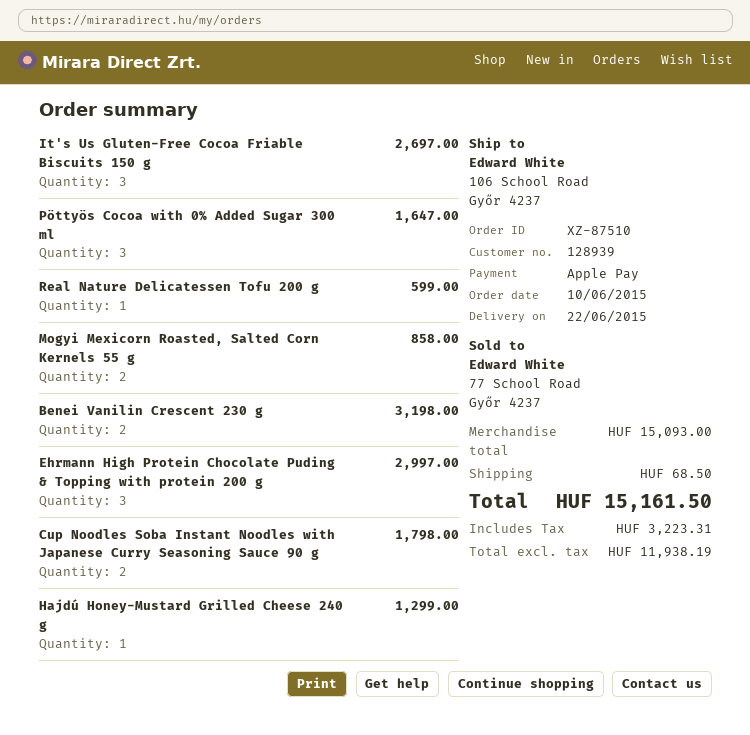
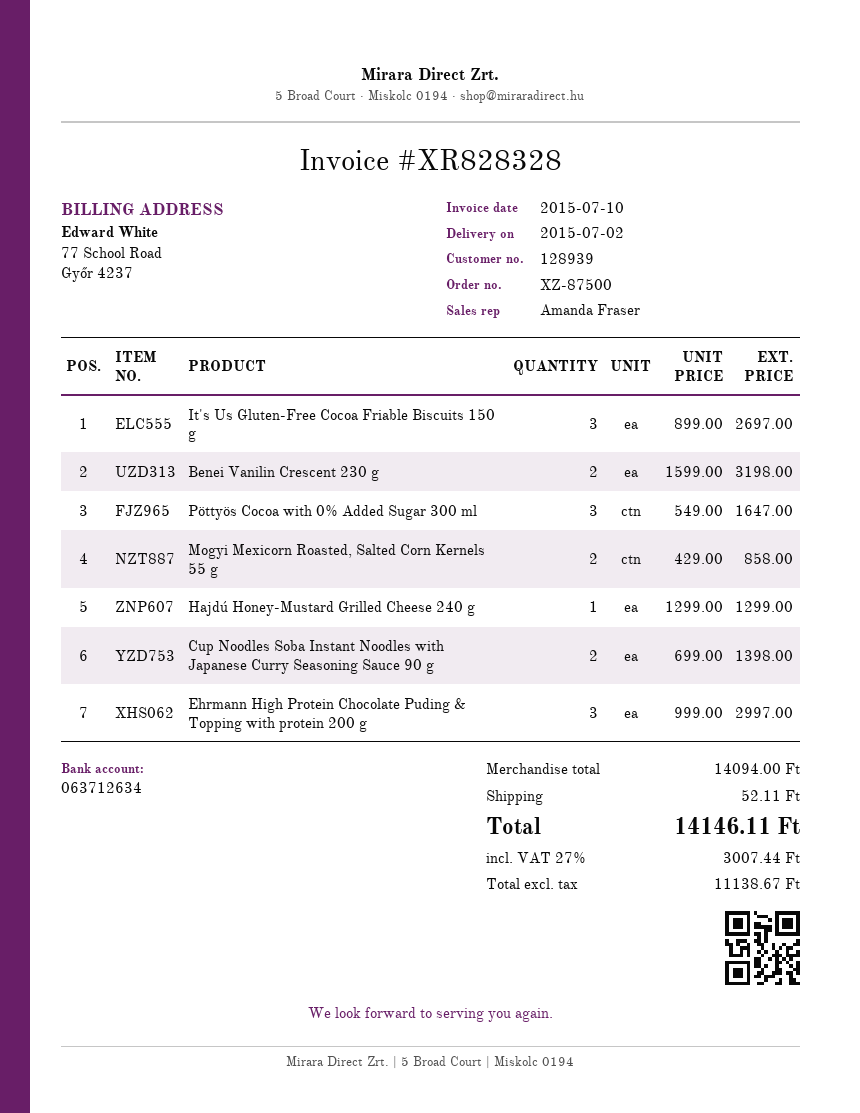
order number: XZ-87510 -> XZ-87500
delivery date: 2015-06-22 -> 2015-07-02
Real Nature Delicatessen Tofu 200 g: 1 for 599.00 -> none
Cup Noodles Soba Instant Noodles with Japanese Curry Seasoning Sauce 90 g: 2 for 1798.00 -> 2 for 1398.00
subtotal: 15093.00 -> 14094.00
shipping: 68.50 -> 52.11
net: 11938.19 -> 11138.67
tax: 3223.31 -> 3007.44
total: 15161.50 -> 14146.11

